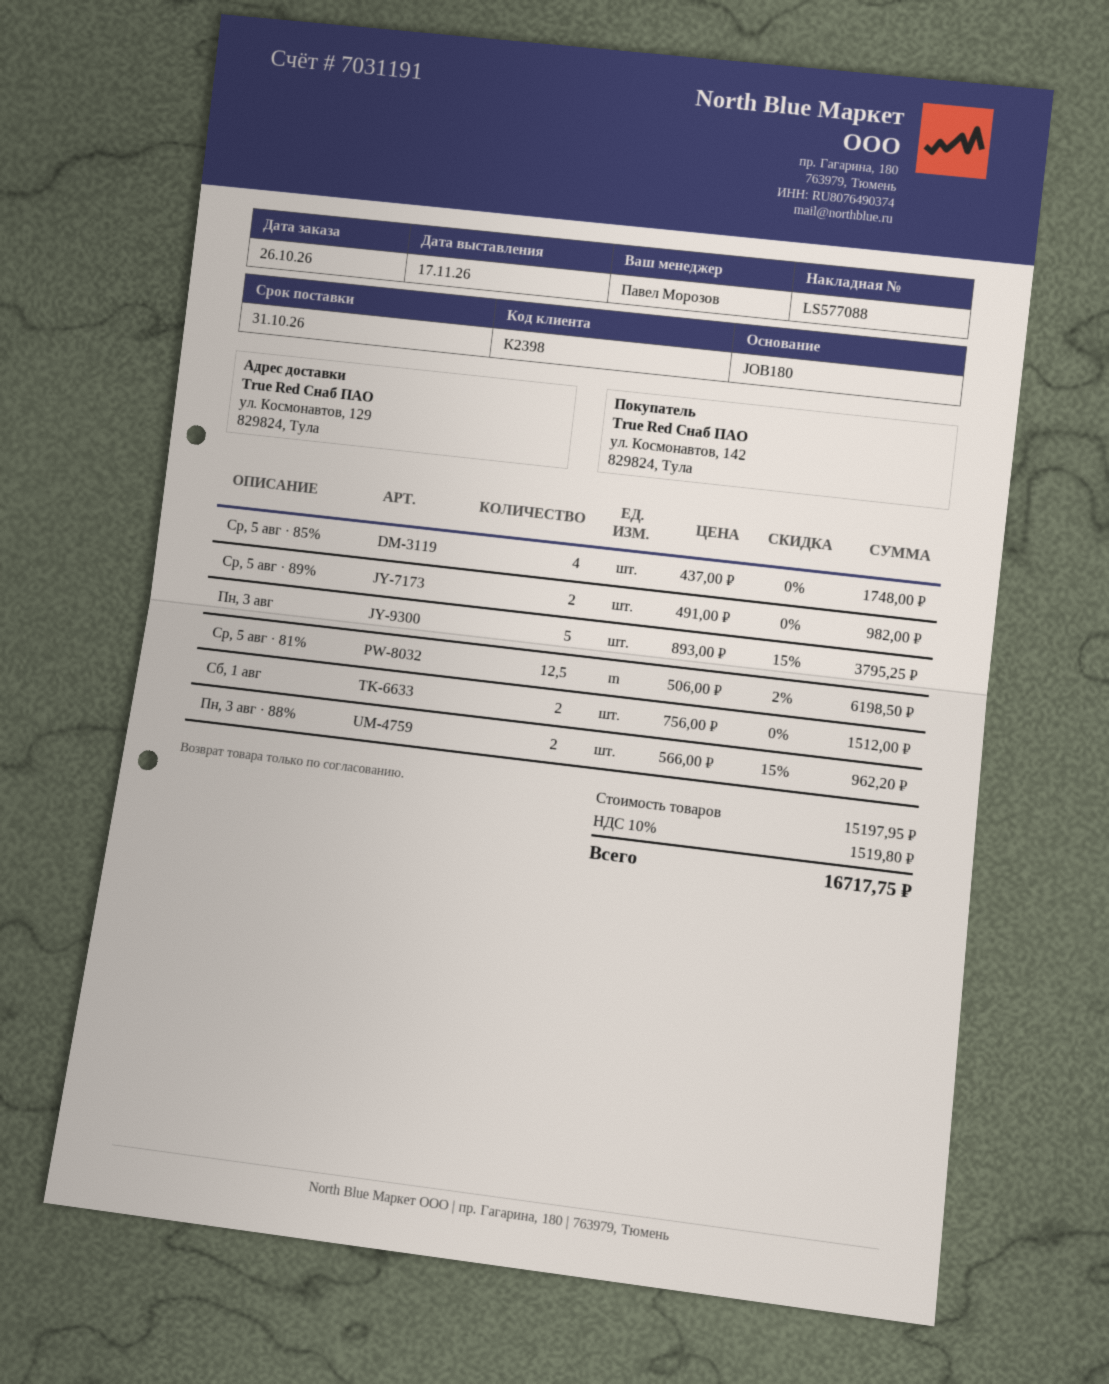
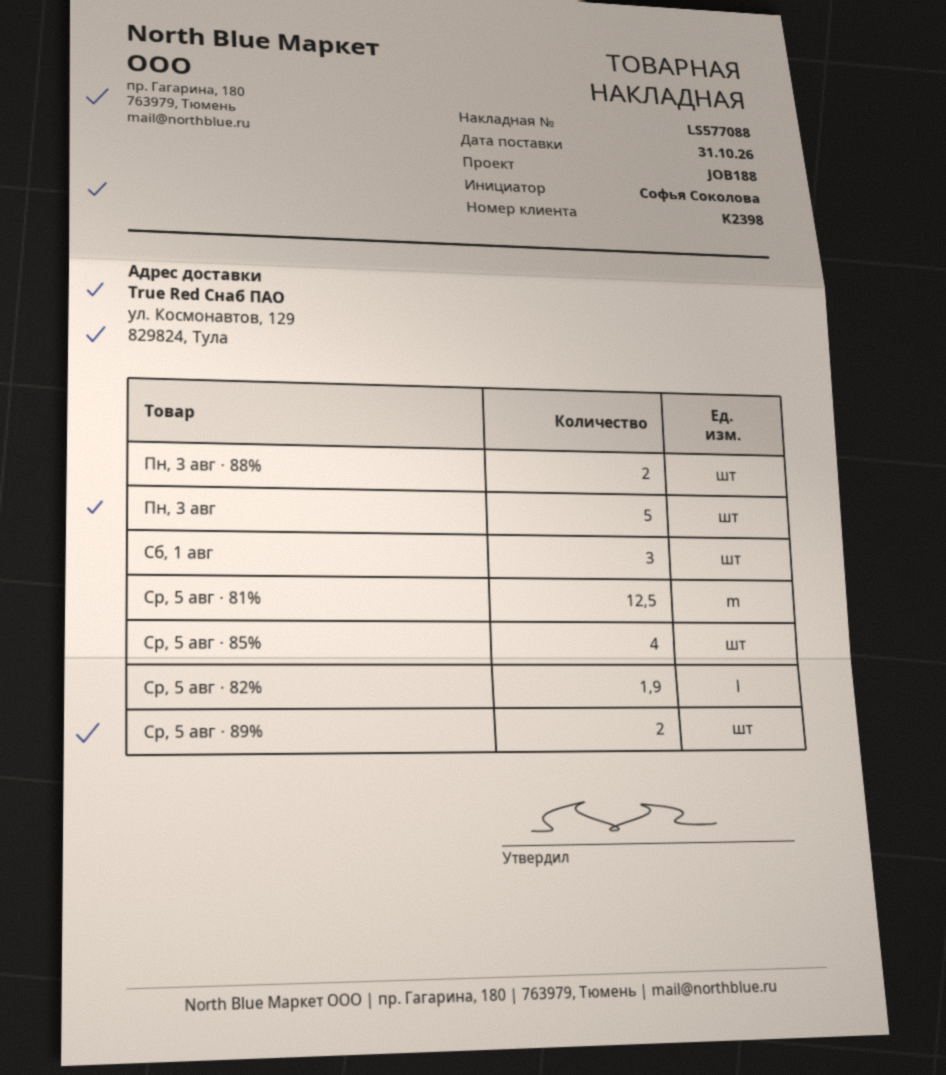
reference: JOB180 -> JOB188
Сб, 1 авг: 2 -> 3
Ср, 5 авг · 82%: none -> 1.9

